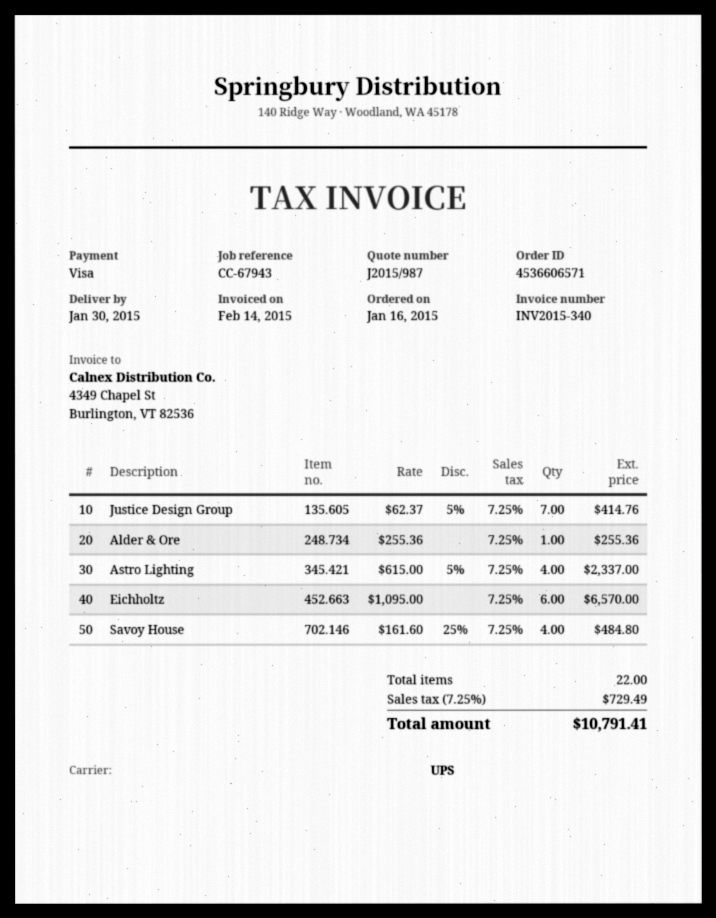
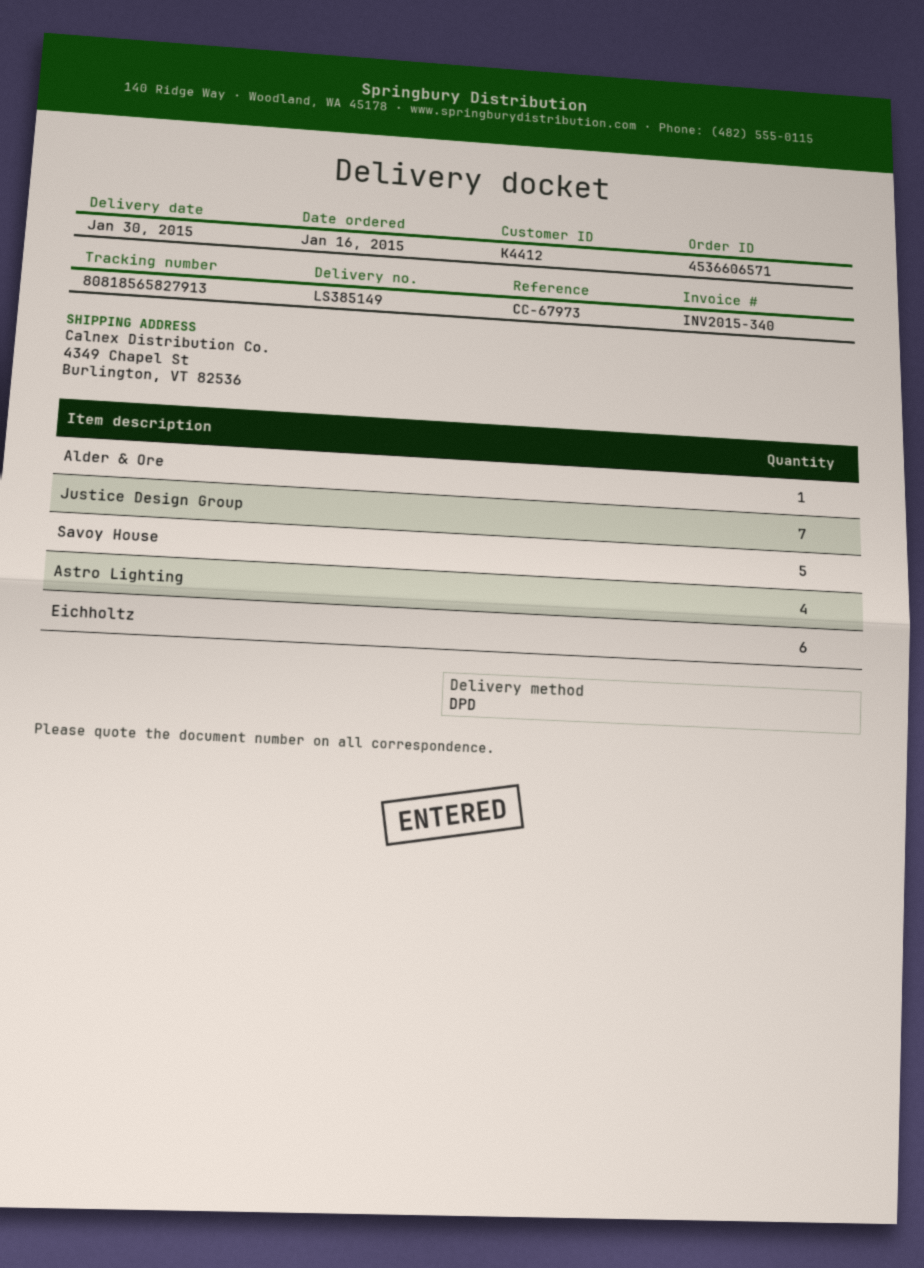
reference: CC-67943 -> CC-67973
shipping method: UPS -> DPD
Savoy House: 4 -> 5

